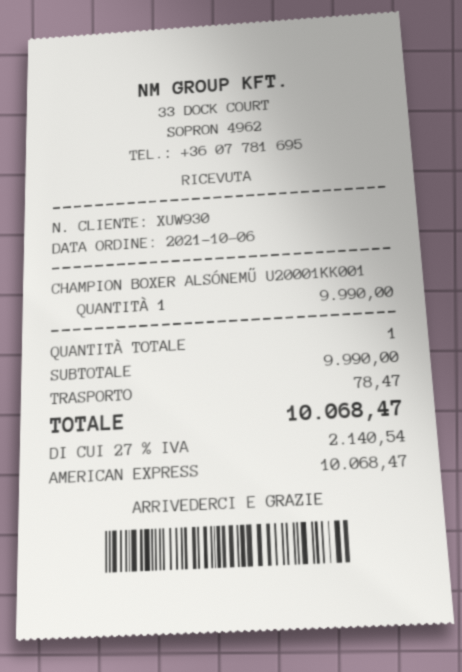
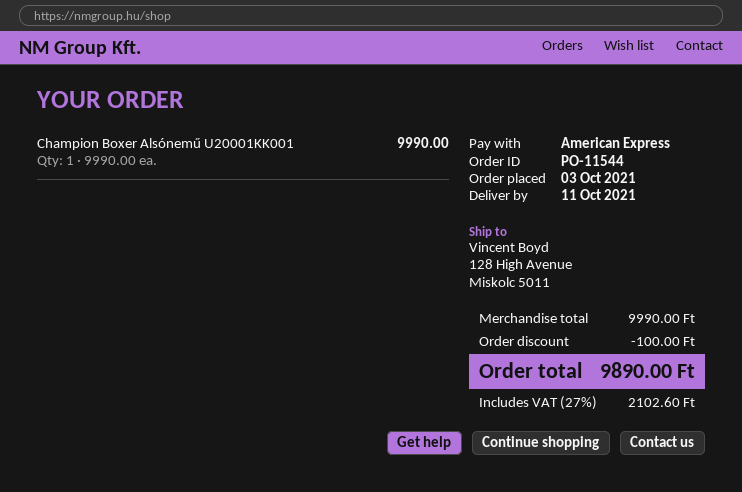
order date: 2021-10-06 -> 2021-10-03
discount: none -> 100.00
shipping: 78.47 -> none
tax: 27% = 2140.54 -> 27% = 2102.60
total: 10068.47 -> 9890.00

